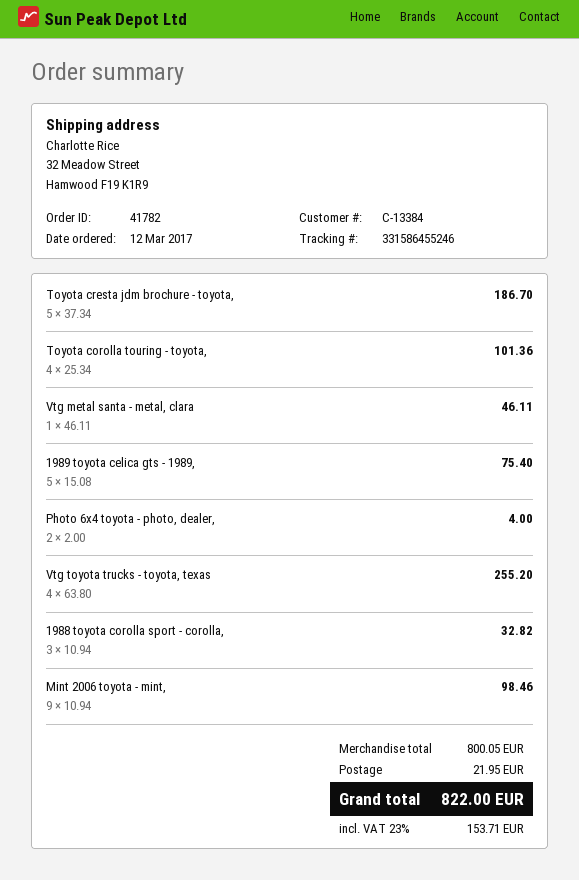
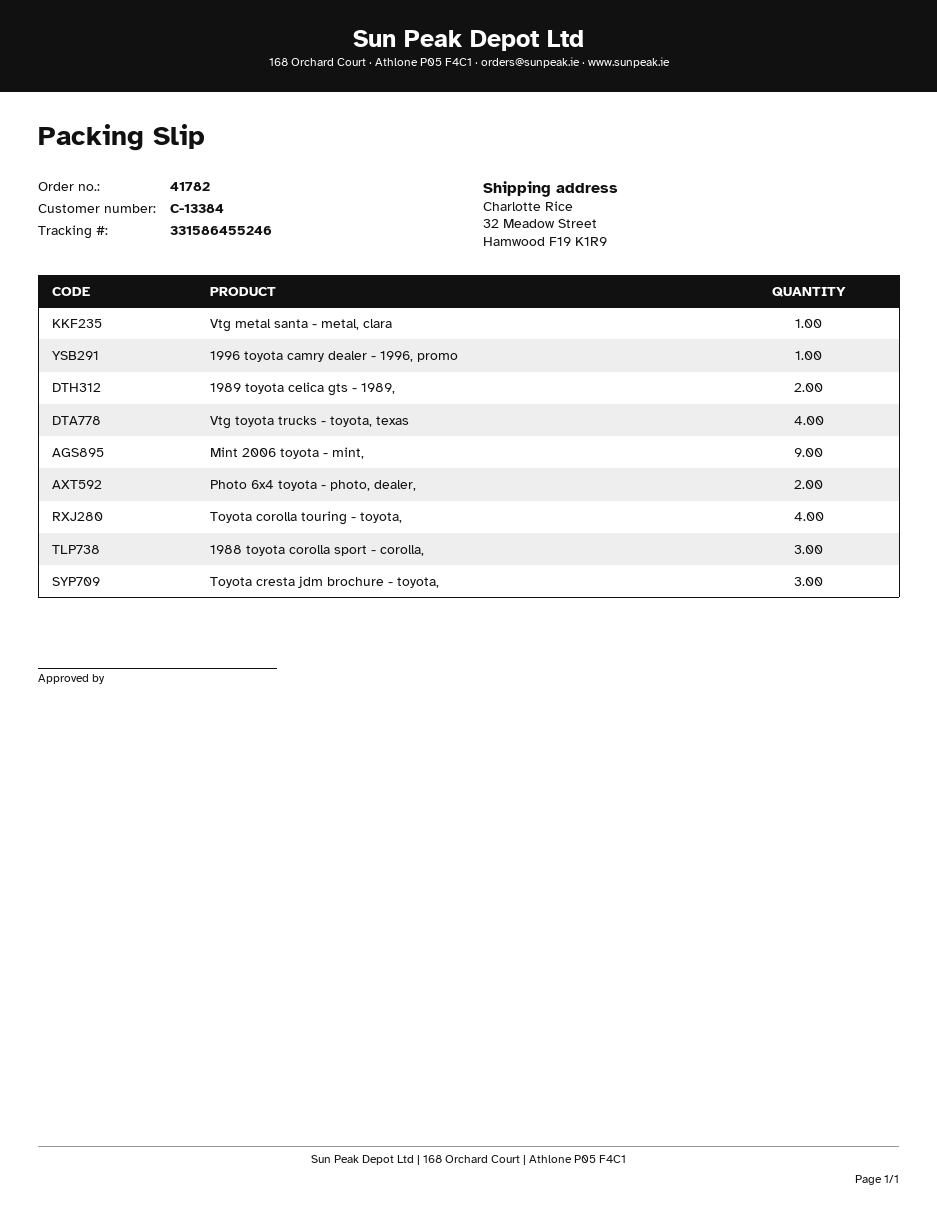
Toyota cresta jdm brochure - toyota,: 5 -> 3
1989 toyota celica gts - 1989,: 5 -> 2
1996 toyota camry dealer - 1996, promo: none -> 1

